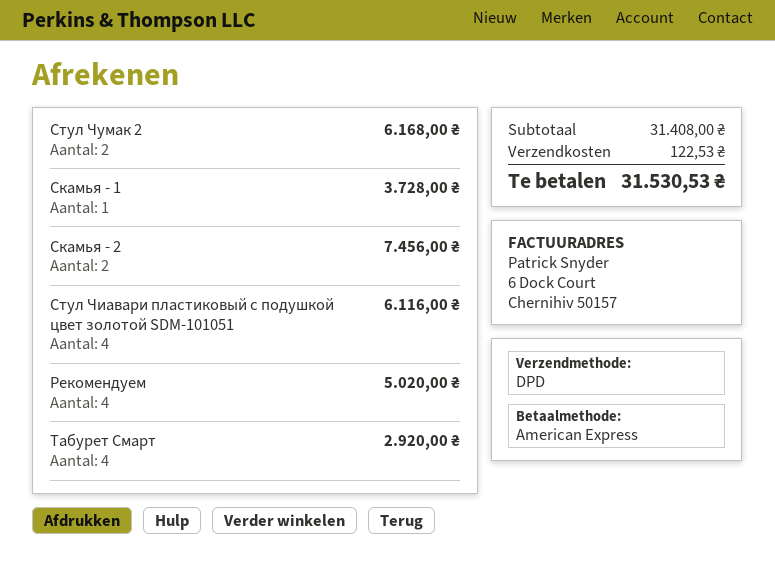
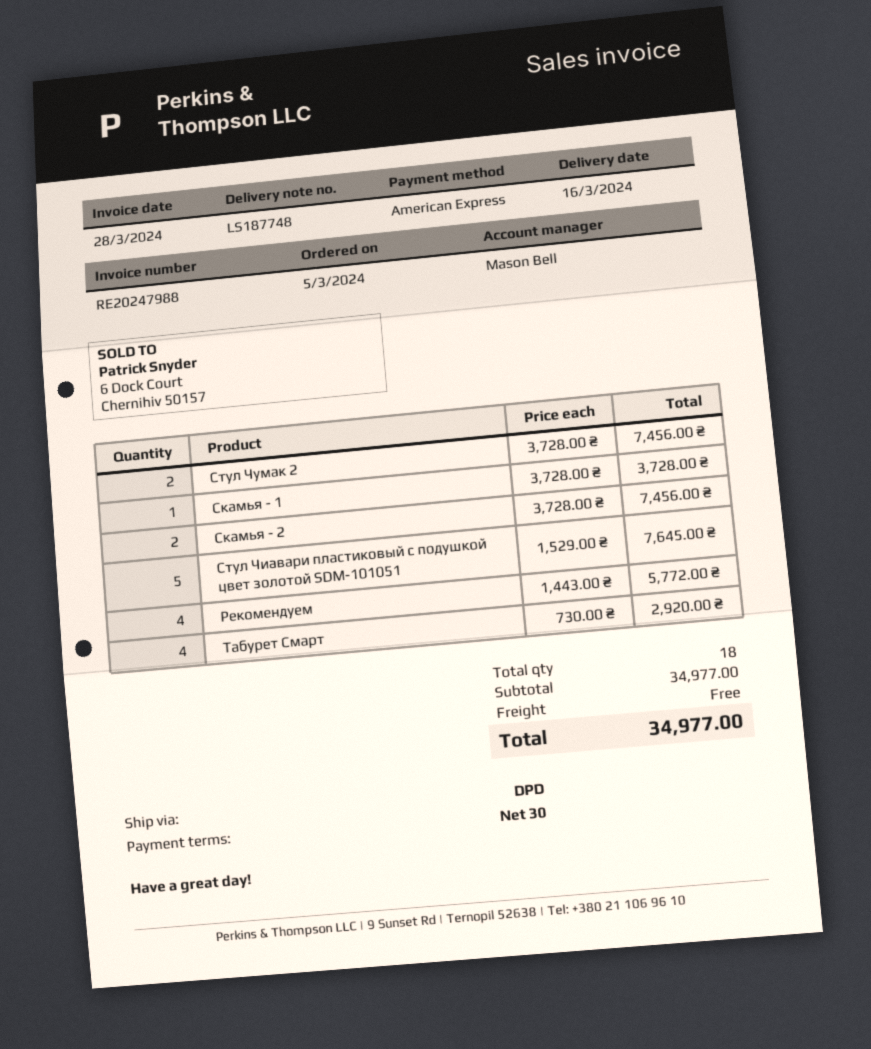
Стул Чумак 2: 2 for 6168.00 -> 2 for 7456.00
Стул Чиавари пластиковый с подушкой цвет золотой SDM-101051: 4 for 6116.00 -> 5 for 7645.00
Рекомендуем: 4 for 5020.00 -> 4 for 5772.00
subtotal: 31408.00 -> 34977.00
shipping: 122.53 -> 0.00
total: 31530.53 -> 34977.00

